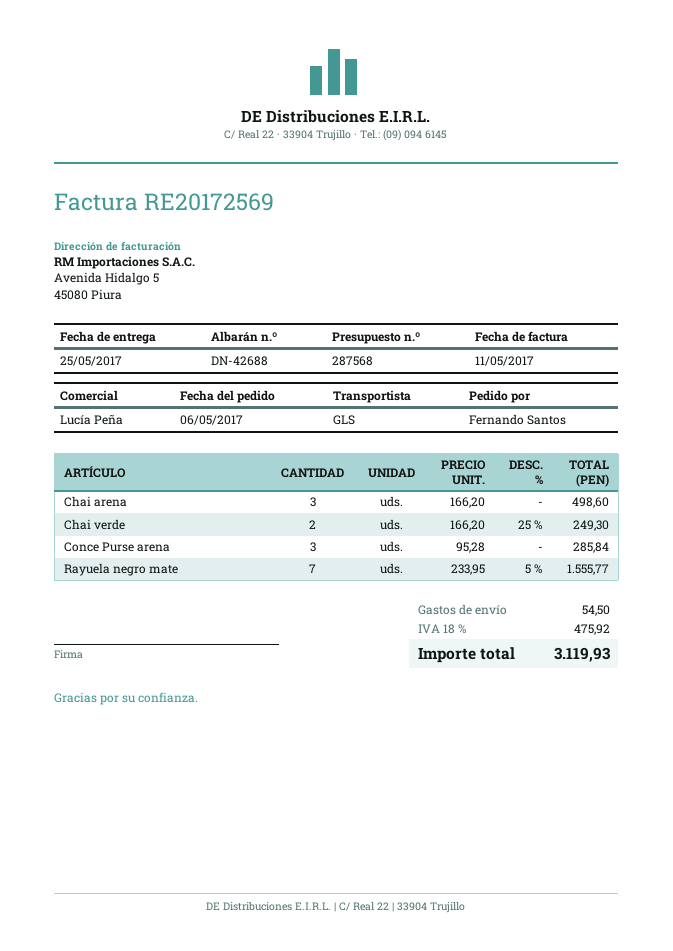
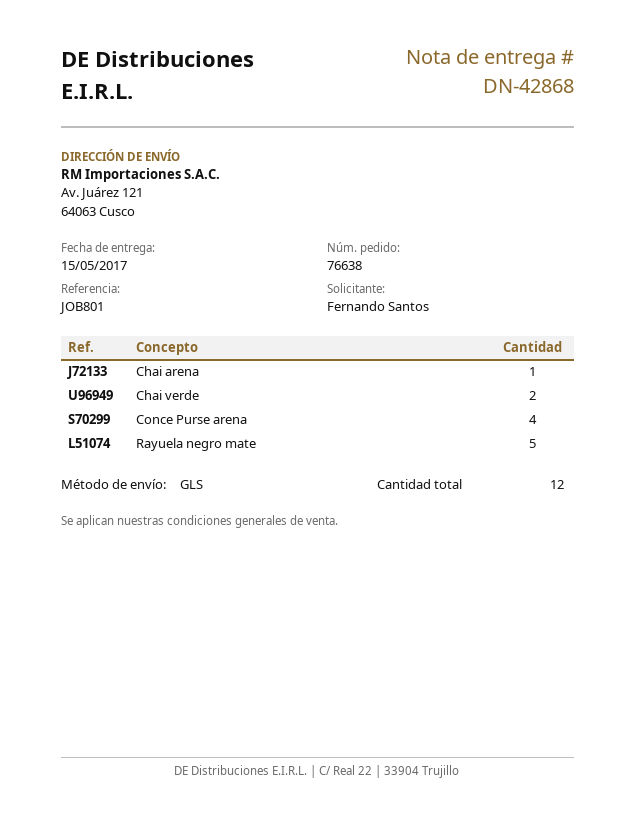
delivery note number: DN-42688 -> DN-42868
delivery date: 2017-05-25 -> 2017-05-15
Chai arena: 3 -> 1
Conce Purse arena: 3 -> 4
Rayuela negro mate: 7 -> 5

